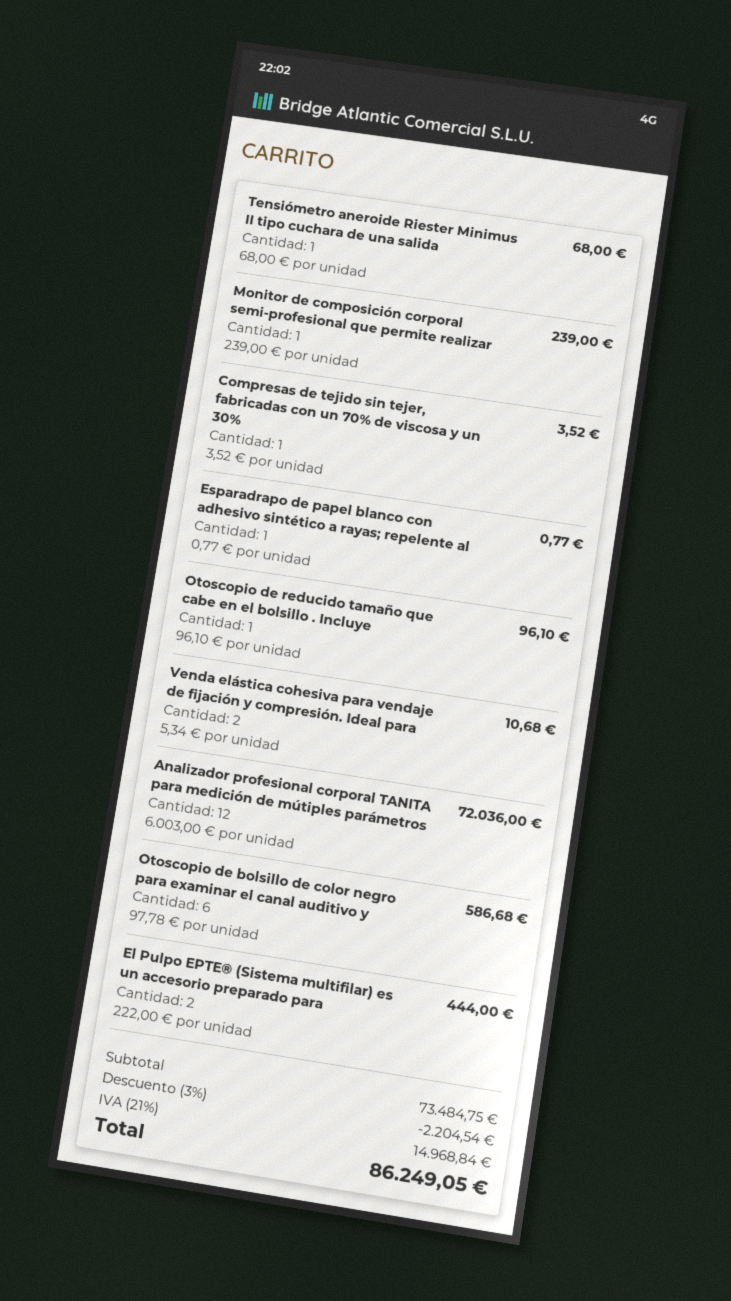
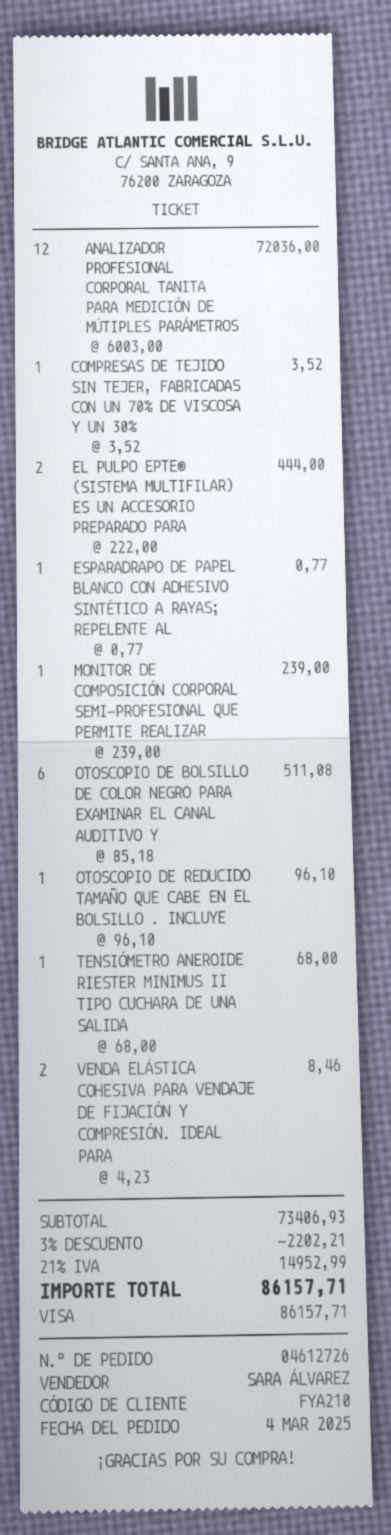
Venda elástica cohesiva para vendaje de fijación y compresión. Ideal para: 2 x 5.34 = 10.68 -> 2 x 4.23 = 8.46
Otoscopio de bolsillo de color negro para examinar el canal auditivo y: 6 x 97.78 = 586.68 -> 6 x 85.18 = 511.08
subtotal: 73484.75 -> 73406.93
discount: 3% = 2204.54 -> 3% = 2202.21
tax: 21% = 14968.84 -> 21% = 14952.99
total: 86249.05 -> 86157.71

